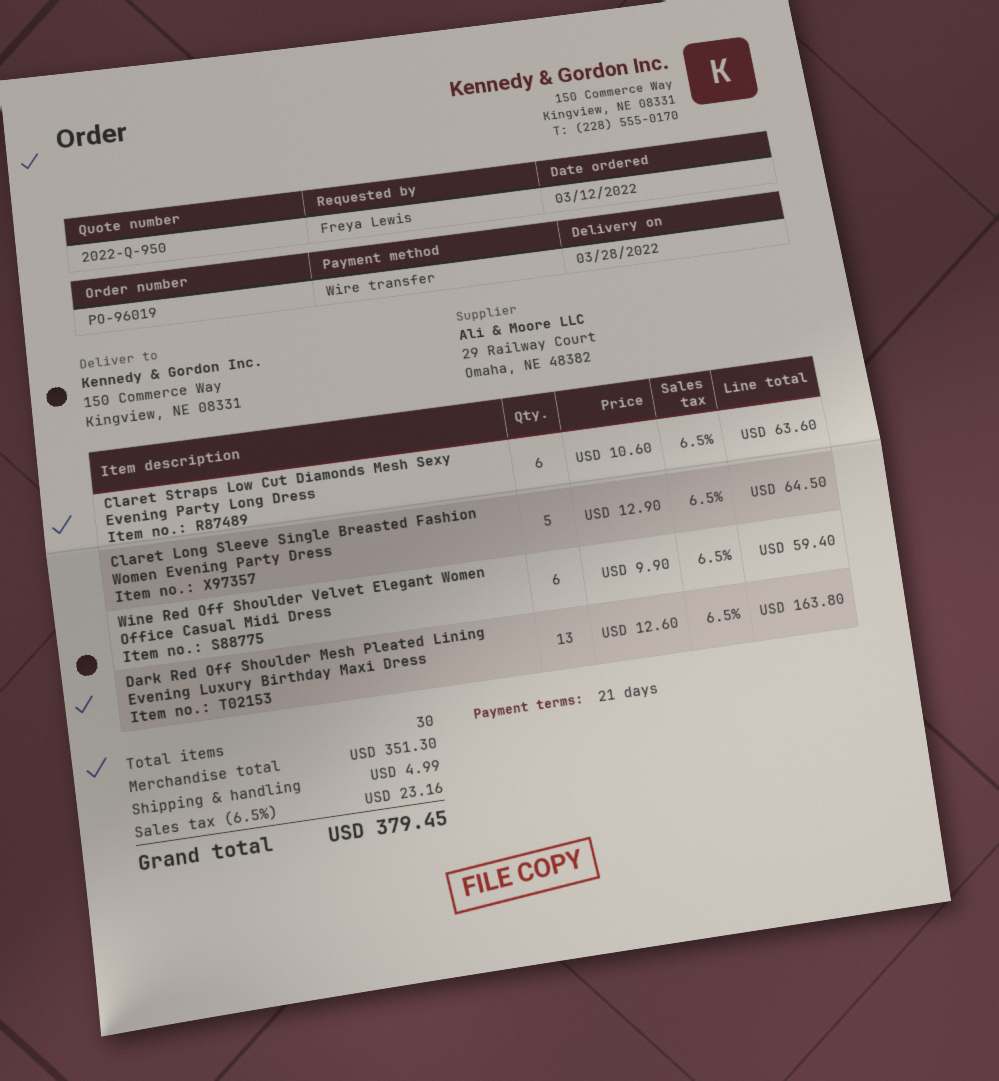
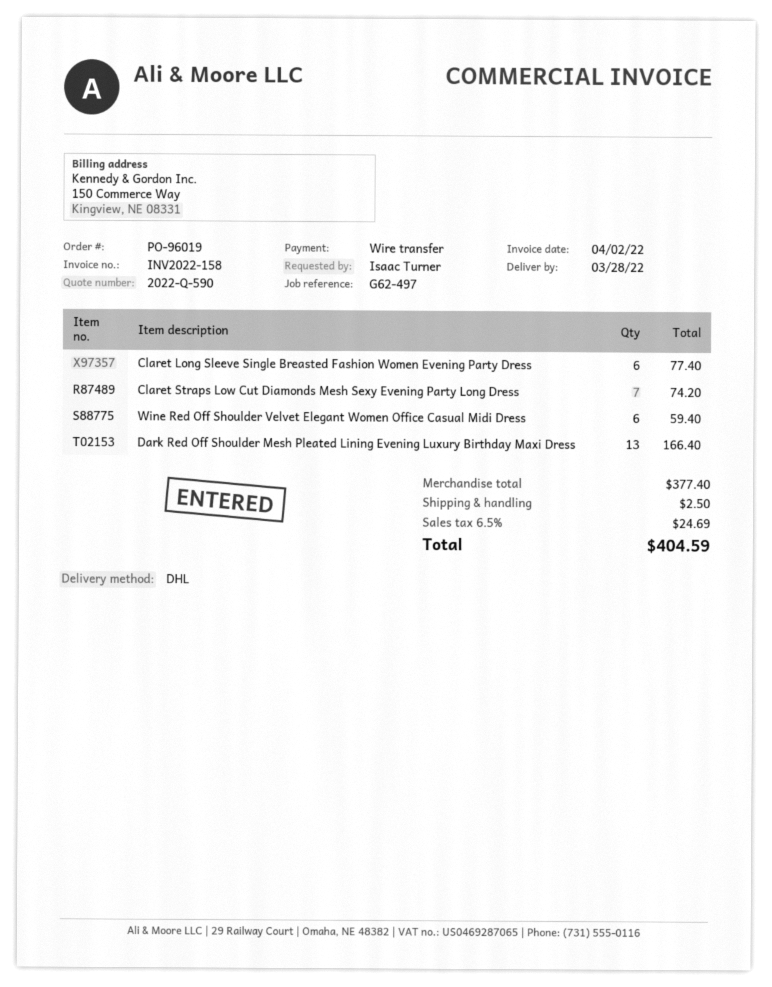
quote number: 2022-Q-950 -> 2022-Q-590
ordered by: Freya Lewis -> Isaac Turner
Claret Straps Low Cut Diamonds Mesh Sexy Evening Party Long Dress: 6 for 63.60 -> 7 for 74.20
Claret Long Sleeve Single Breasted Fashion Women Evening Party Dress: 5 for 64.50 -> 6 for 77.40
Dark Red Off Shoulder Mesh Pleated Lining Evening Luxury Birthday Maxi Dress: 13 for 163.80 -> 13 for 166.40
subtotal: 351.30 -> 377.40
shipping: 4.99 -> 2.50
tax: 6.5% = 23.16 -> 6.5% = 24.69
total: 379.45 -> 404.59

